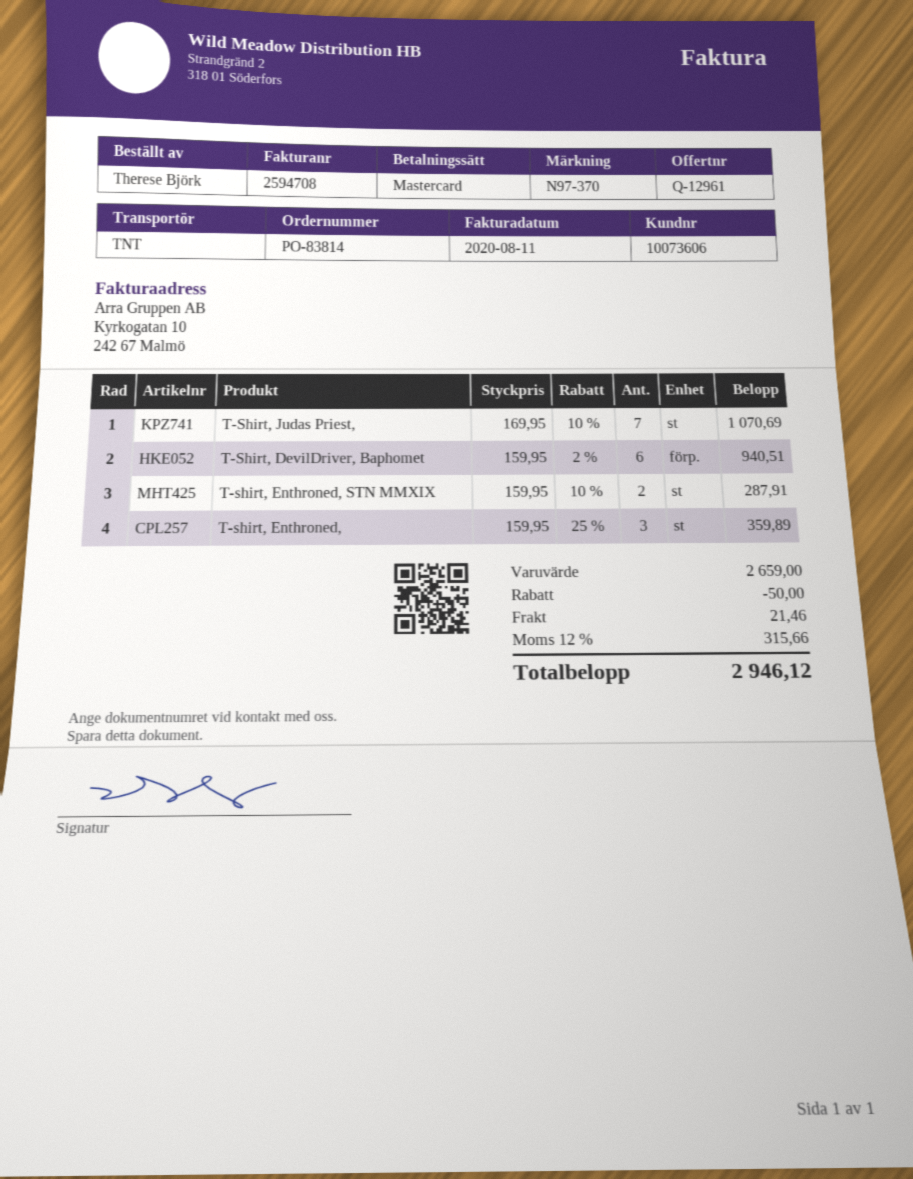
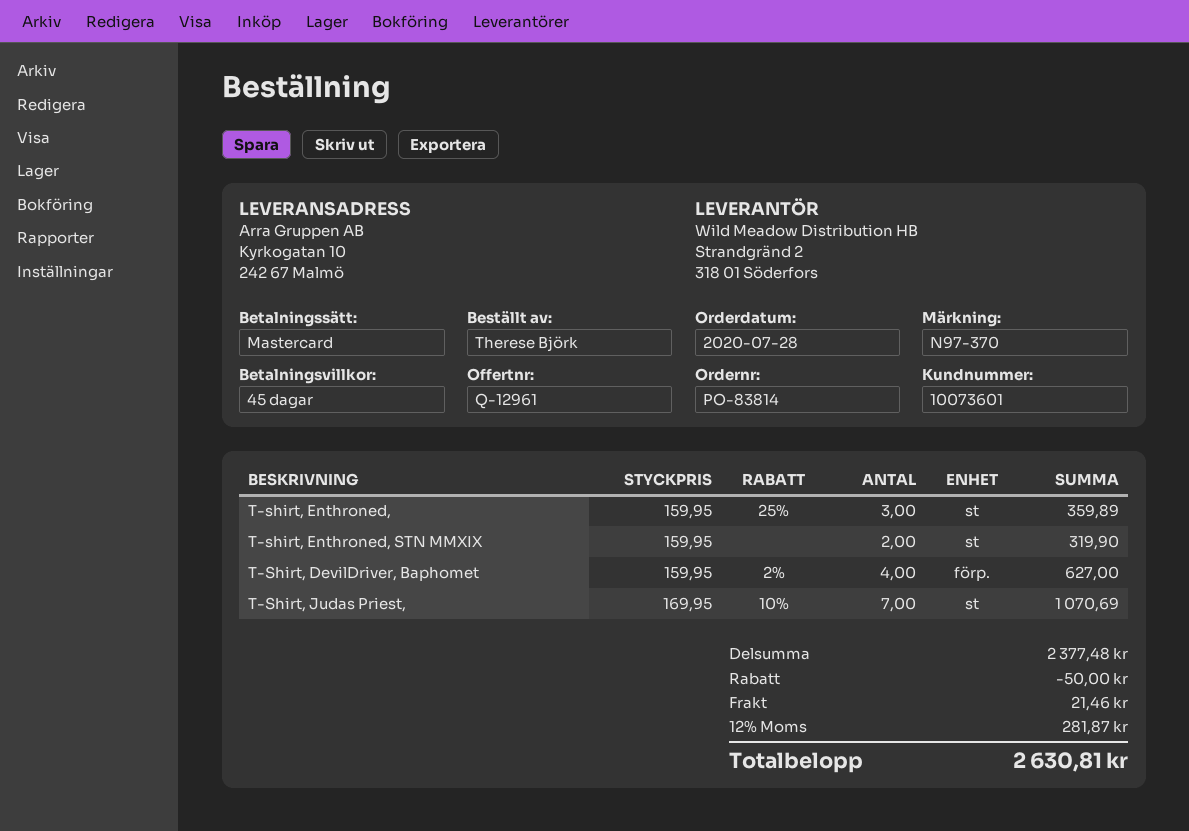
customer number: 10073606 -> 10073601
T-Shirt, DevilDriver, Baphomet: 6 x 159.95 - 2% = 940.51 -> 4 x 159.95 - 2% = 627.00
T-shirt, Enthroned, STN MMXIX: 2 x 159.95 - 10% = 287.91 -> 2 x 159.95 = 319.90
subtotal: 2659.00 -> 2377.48
tax: 12% = 315.66 -> 12% = 281.87
total: 2946.12 -> 2630.81

